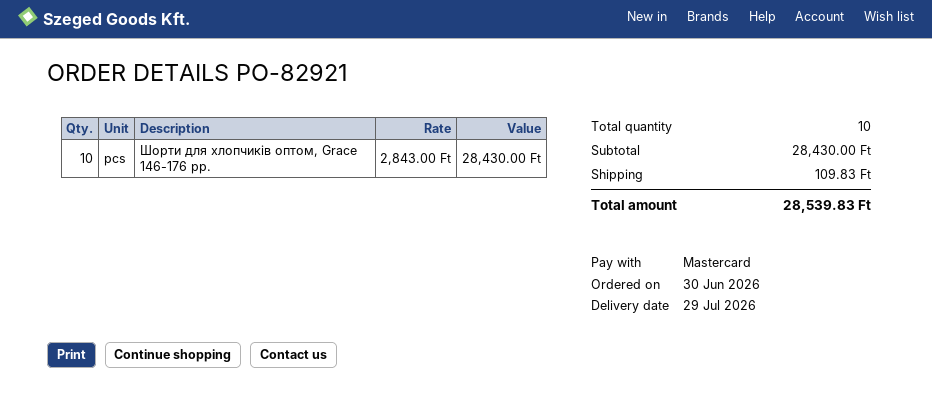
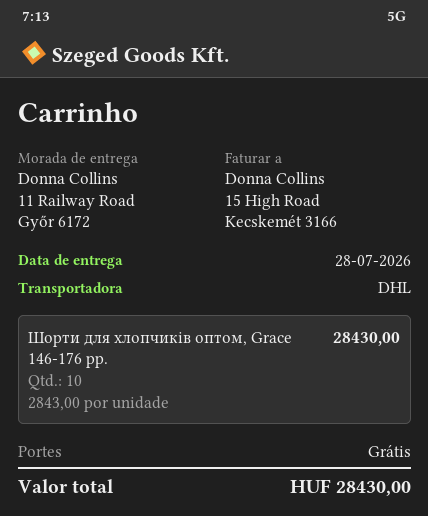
delivery date: 2026-07-29 -> 2026-07-28
shipping: 109.83 -> 0.00
total: 28539.83 -> 28430.00

